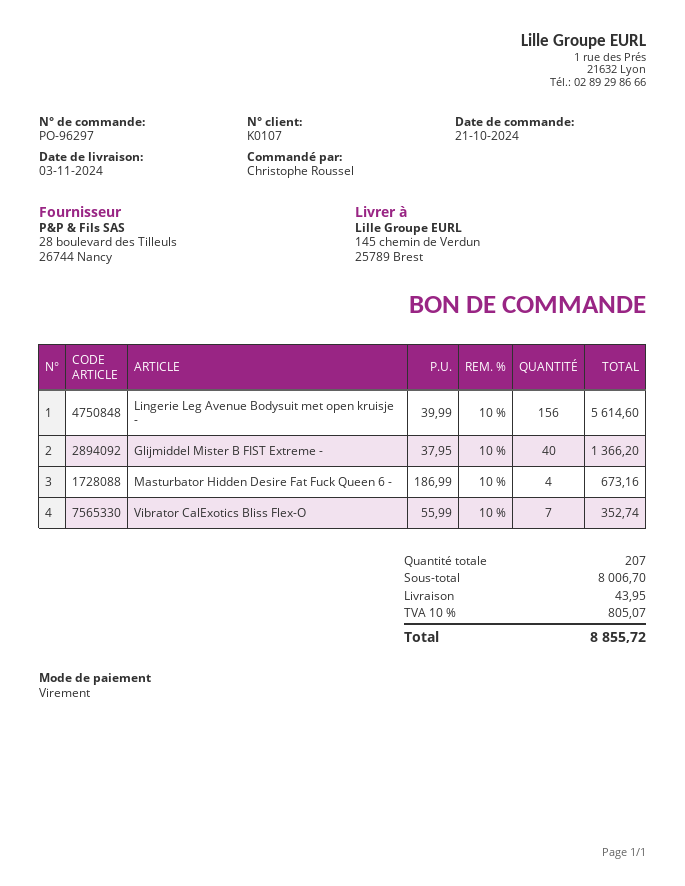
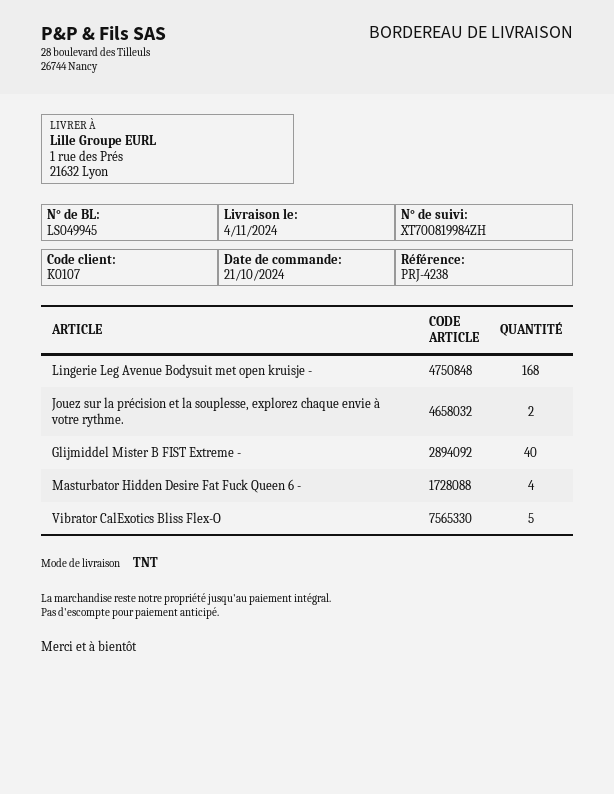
delivery date: 2024-11-03 -> 2024-11-04
ship to: 145 chemin de Verdun, 25789 Brest -> 1 rue des Prés, 21632 Lyon
Lingerie Leg Avenue Bodysuit met open kruisje -: 156 -> 168
Vibrator CalExotics Bliss Flex-O: 7 -> 5
Jouez sur la précision et la souplesse, explorez chaque envie à votre rythme.: none -> 2

